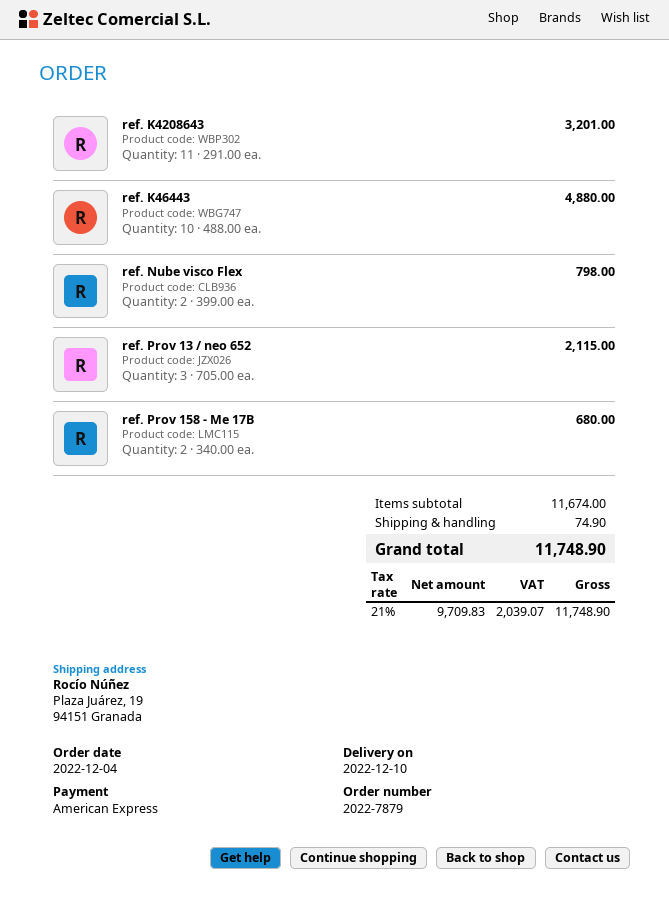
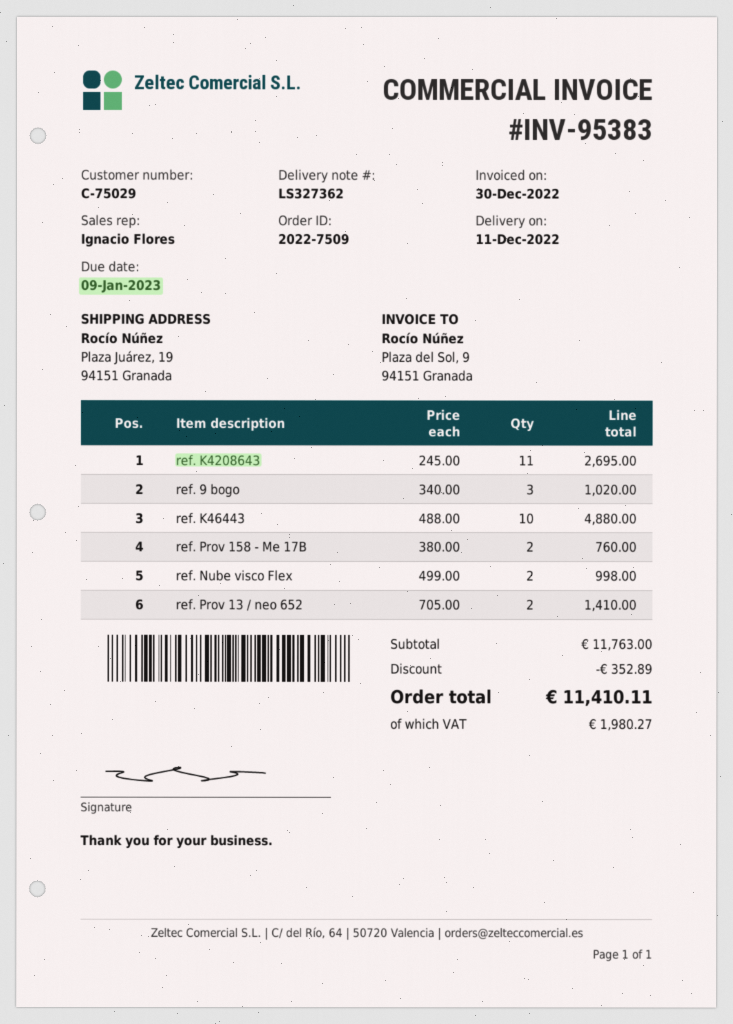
order number: 2022-7879 -> 2022-7509
delivery date: 2022-12-10 -> 2022-12-11
ref. K4208643: 11 x 291.00 = 3201.00 -> 11 x 245.00 = 2695.00
ref. Nube visco Flex: 2 x 399.00 = 798.00 -> 2 x 499.00 = 998.00
ref. Prov 13 / neo 652: 3 x 705.00 = 2115.00 -> 2 x 705.00 = 1410.00
ref. Prov 158 - Me 17B: 2 x 340.00 = 680.00 -> 2 x 380.00 = 760.00
ref. 9 bogo: none -> 3 x 340.00 = 1020.00
subtotal: 11674.00 -> 11763.00
discount: none -> 352.89
shipping: 74.90 -> none
tax: 2039.07 -> 1980.27
total: 11748.90 -> 11410.11

